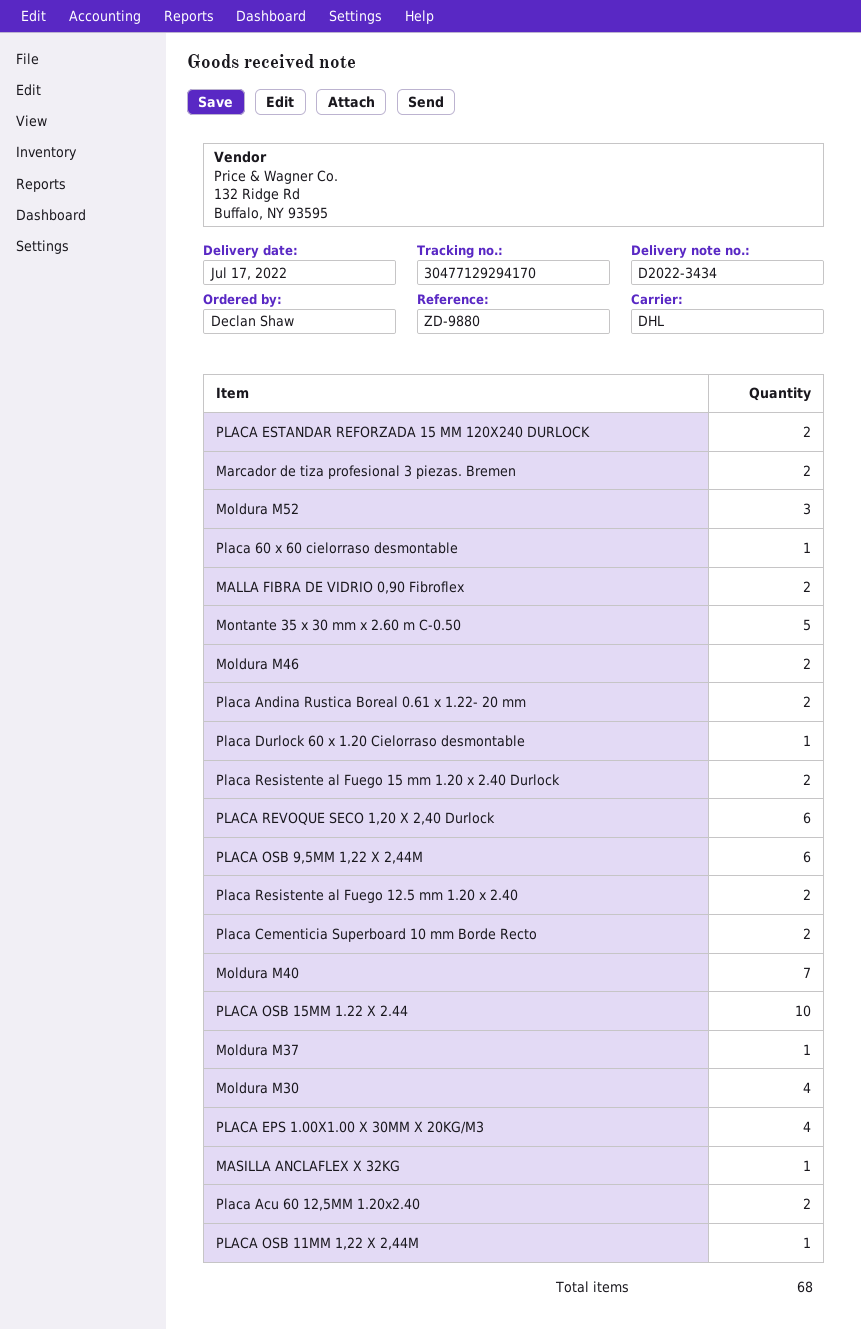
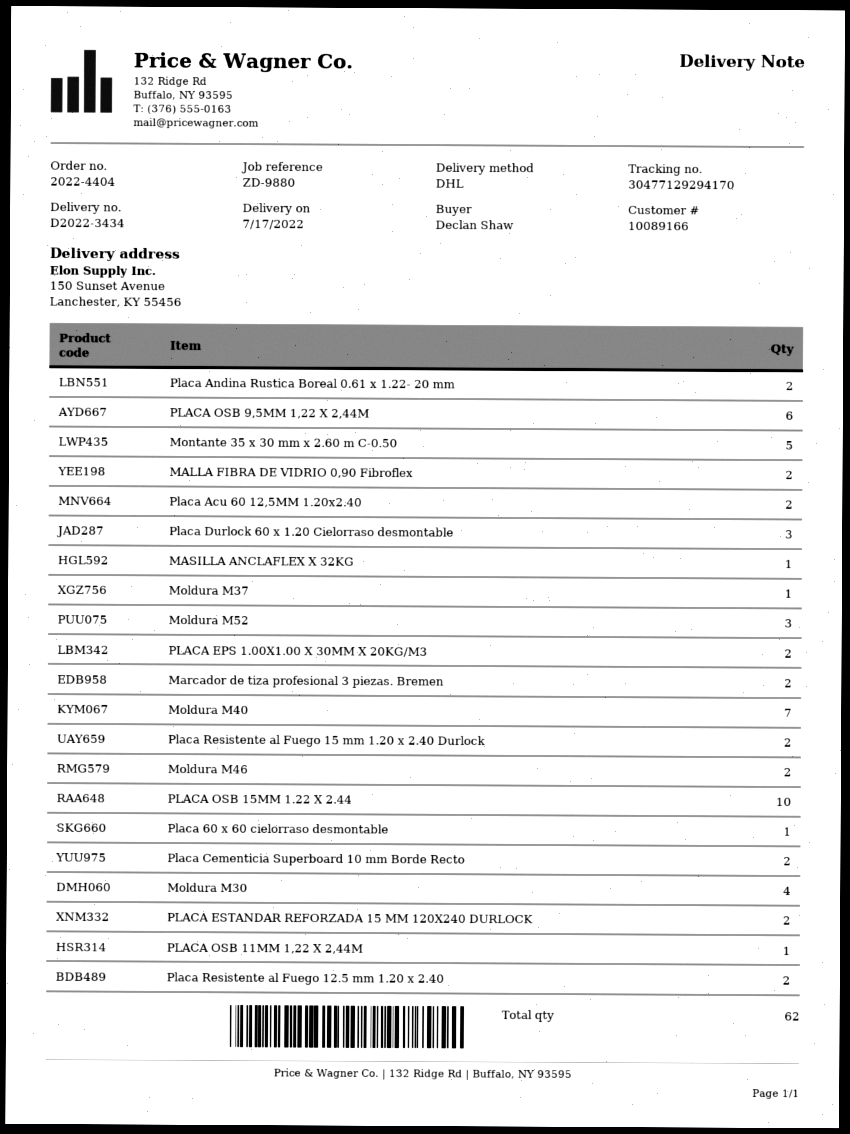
Placa Durlock 60 x 1.20 Cielorraso desmontable: 1 -> 3
PLACA REVOQUE SECO 1,20 X 2,40 Durlock: 6 -> none
PLACA EPS 1.00X1.00 X 30MM X 20KG/M3: 4 -> 2
total quantity: 68 -> 62

